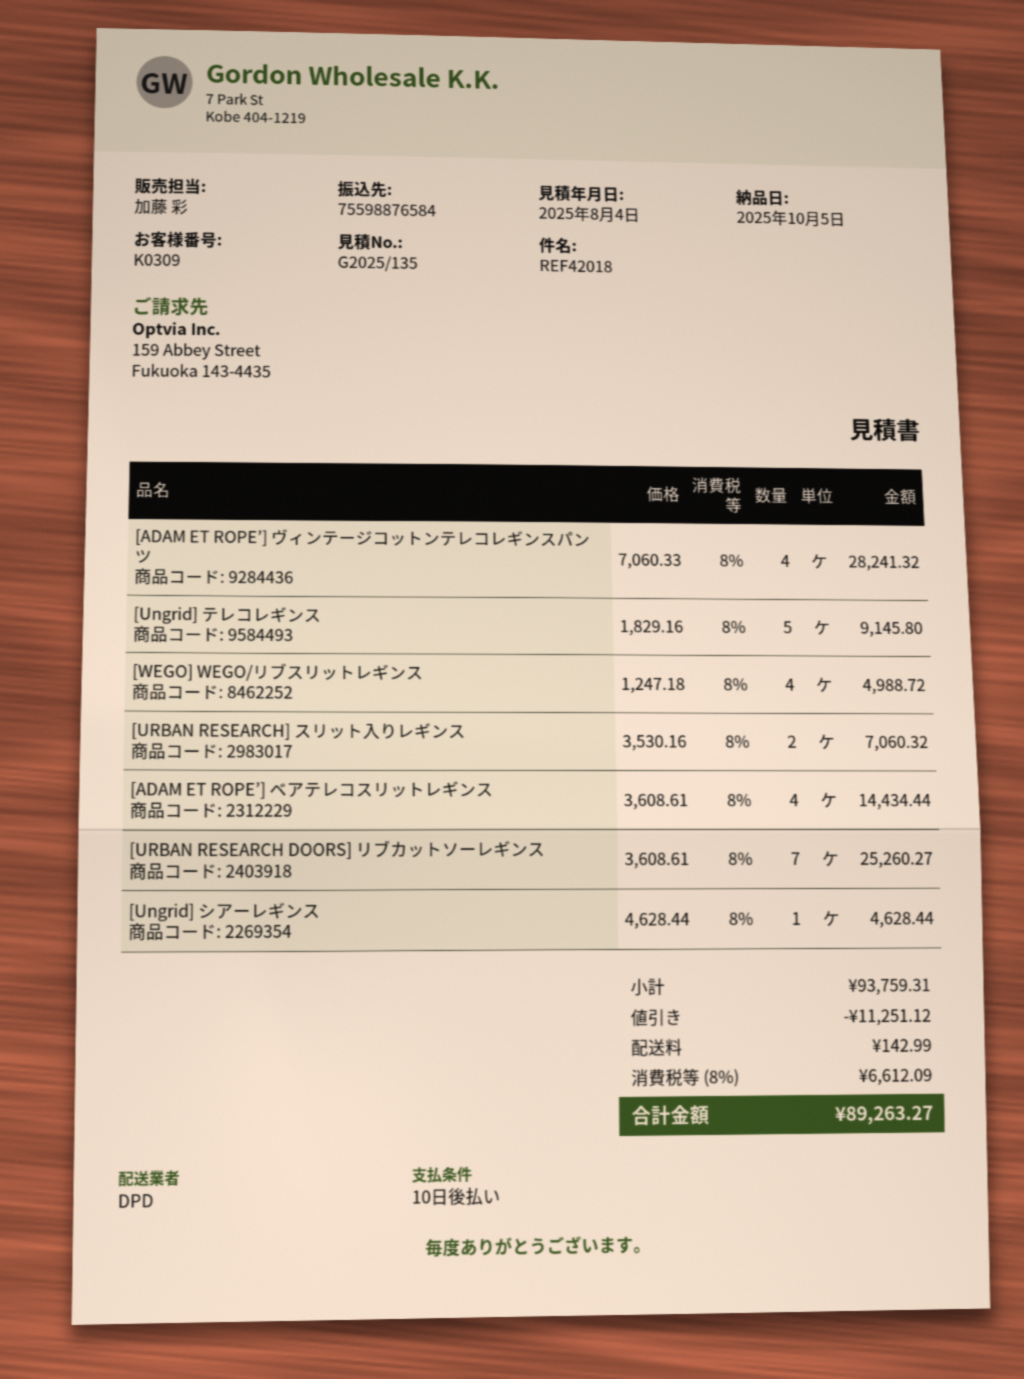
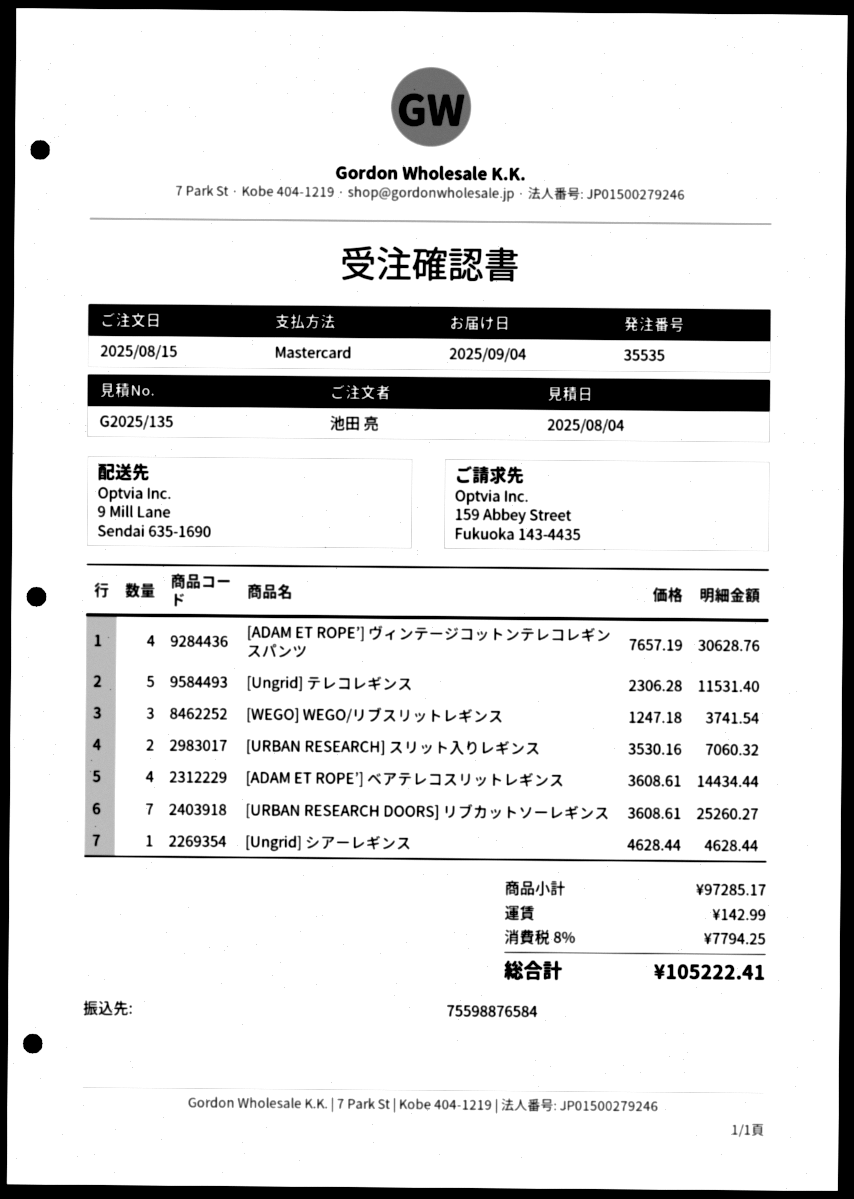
delivery date: 2025-10-05 -> 2025-09-04
[ADAM ET ROPE’] ヴィンテージコットンテレコレギンスパンツ: 4 x 7060.33 = 28241.32 -> 4 x 7657.19 = 30628.76
[Ungrid] テレコレギンス: 5 x 1829.16 = 9145.80 -> 5 x 2306.28 = 11531.40
[WEGO] WEGO/リブスリットレギンス: 4 x 1247.18 = 4988.72 -> 3 x 1247.18 = 3741.54
subtotal: 93759.31 -> 97285.17
discount: 11251.12 -> none
tax: 8% = 6612.09 -> 8% = 7794.25
total: 89263.27 -> 105222.41

